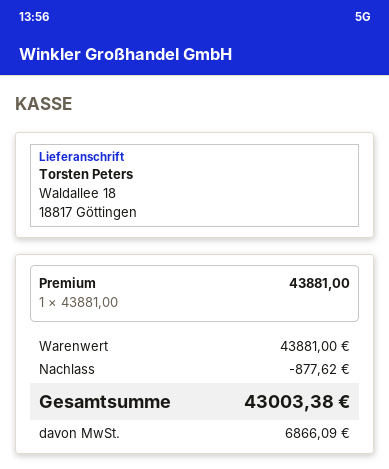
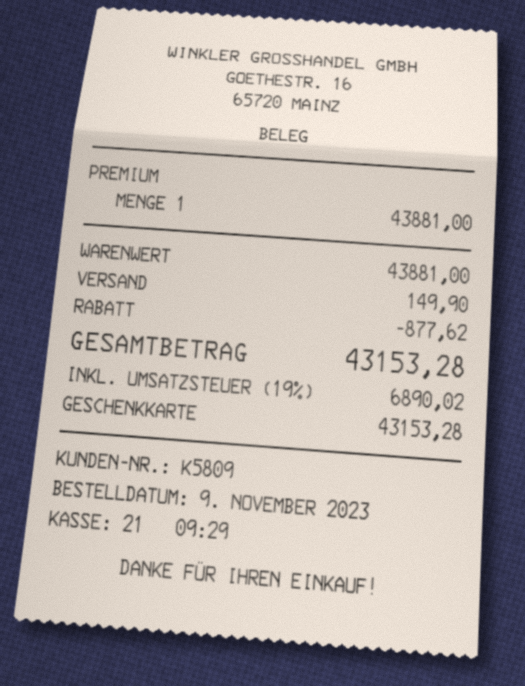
shipping: none -> 149.90
tax: 6866.09 -> 6890.02
total: 43003.38 -> 43153.28

